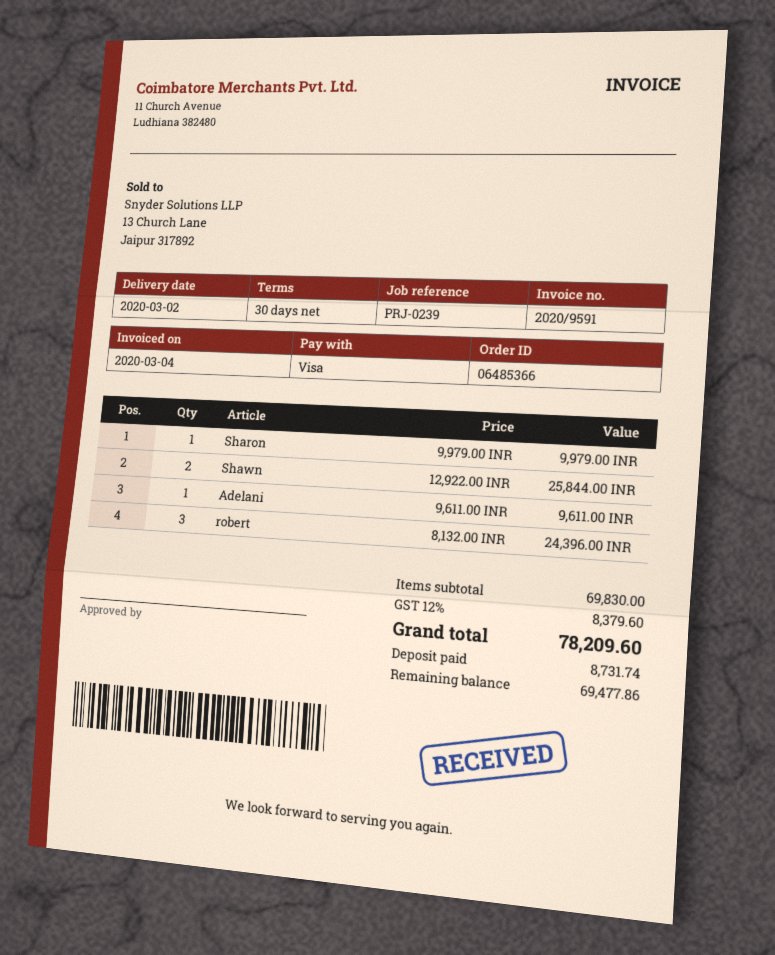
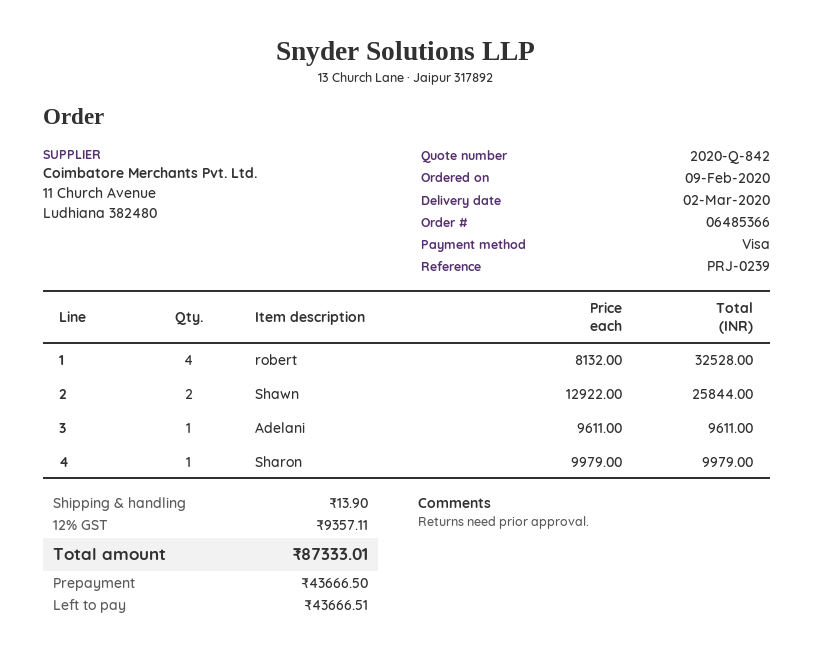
robert: 3 x 8132.00 = 24396.00 -> 4 x 8132.00 = 32528.00
shipping: none -> 13.90
tax: 12% = 8379.60 -> 12% = 9357.11
total: 78209.60 -> 87333.01
deposit: 8731.74 -> 43666.50
balance: 69477.86 -> 43666.51

